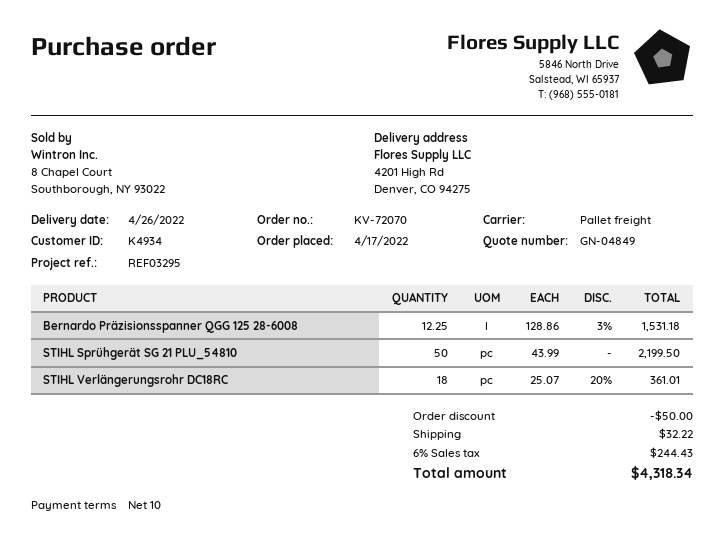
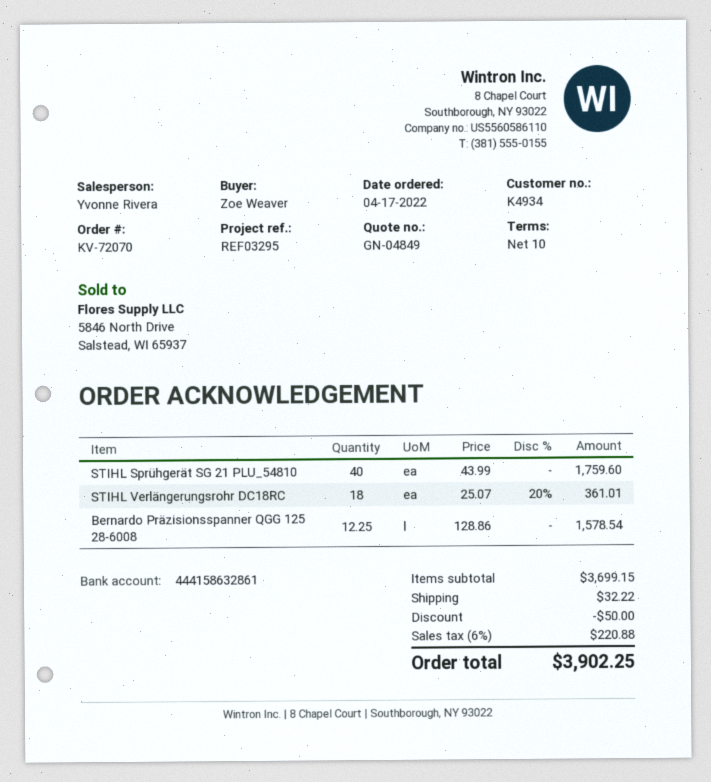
Bernardo Präzisionsspanner QGG 125 28-6008: 12.25 x 128.86 - 3% = 1531.18 -> 12.25 x 128.86 = 1578.54
STIHL Sprühgerät SG 21 PLU_54810: 50 x 43.99 = 2199.50 -> 40 x 43.99 = 1759.60
tax: 6% = 244.43 -> 6% = 220.88
total: 4318.34 -> 3902.25

